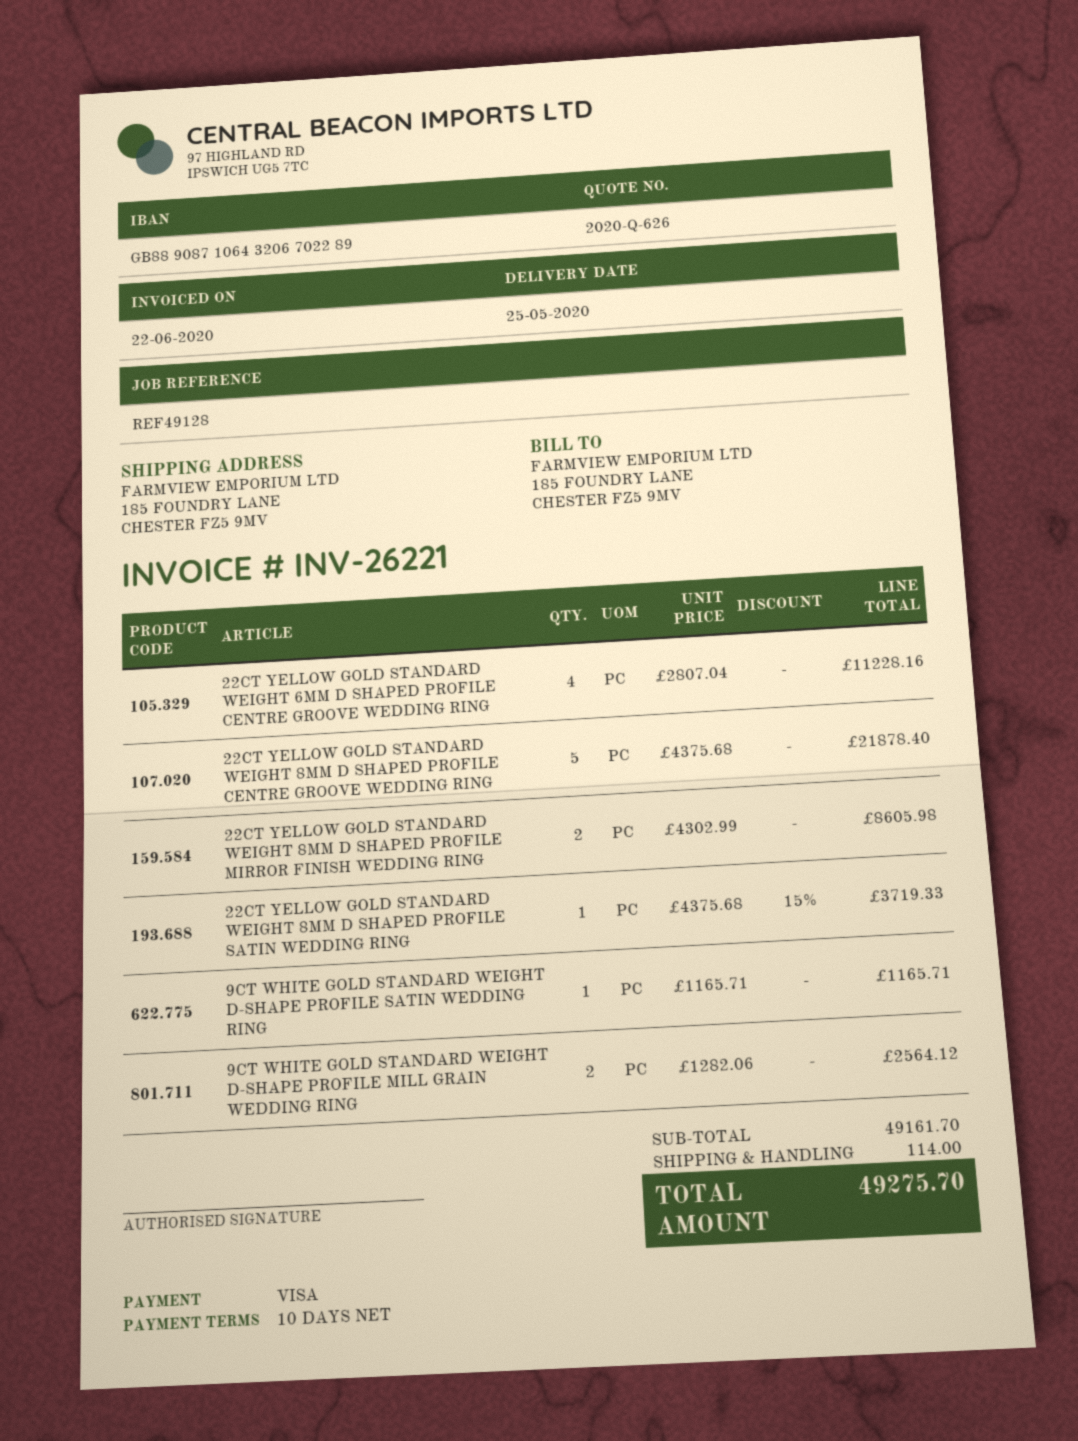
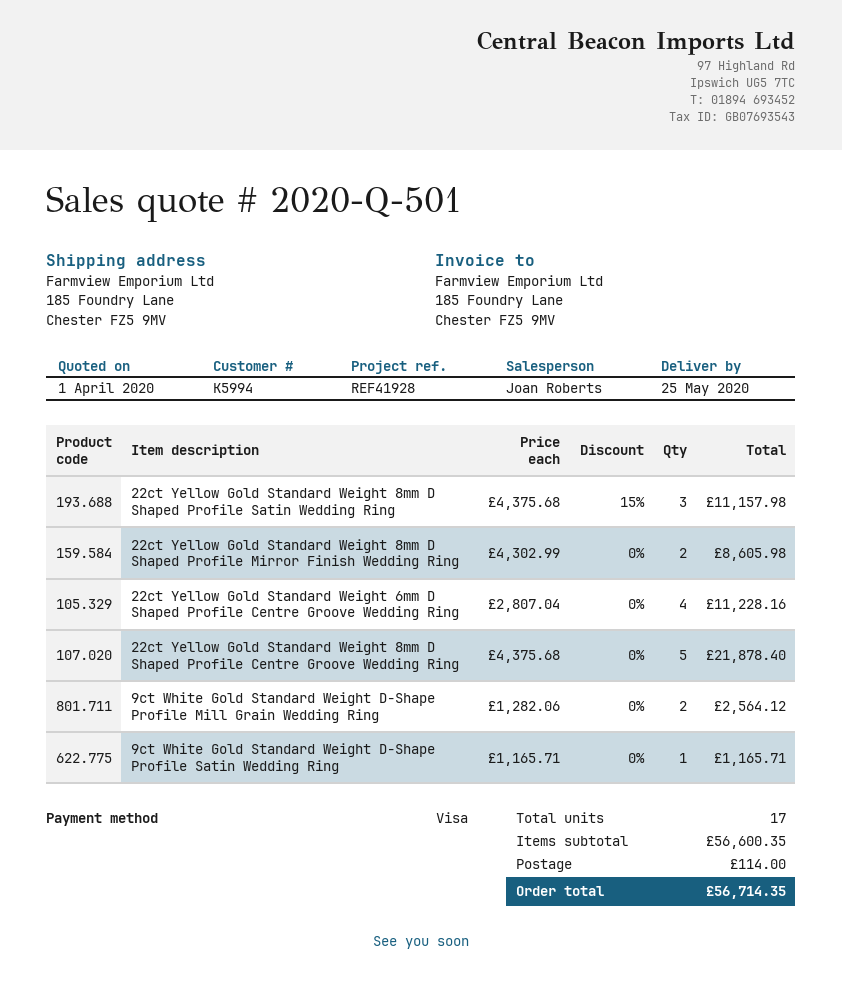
quote number: 2020-Q-626 -> 2020-Q-501
reference: REF49128 -> REF41928
22CT YELLOW GOLD STANDARD WEIGHT 8MM D SHAPED PROFILE SATIN WEDDING RING: 1 x 4375.68 - 15% = 3719.33 -> 3 x 4375.68 - 15% = 11157.98
subtotal: 49161.70 -> 56600.35
total: 49275.70 -> 56714.35

